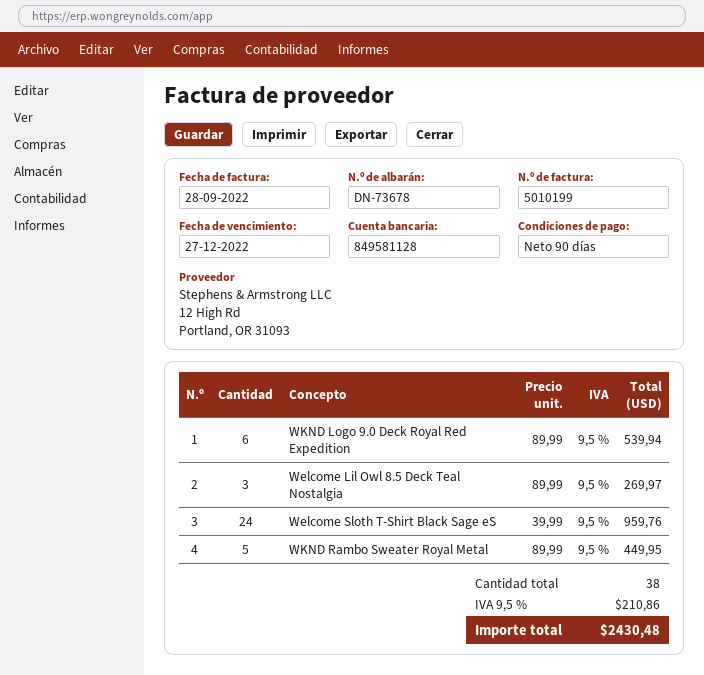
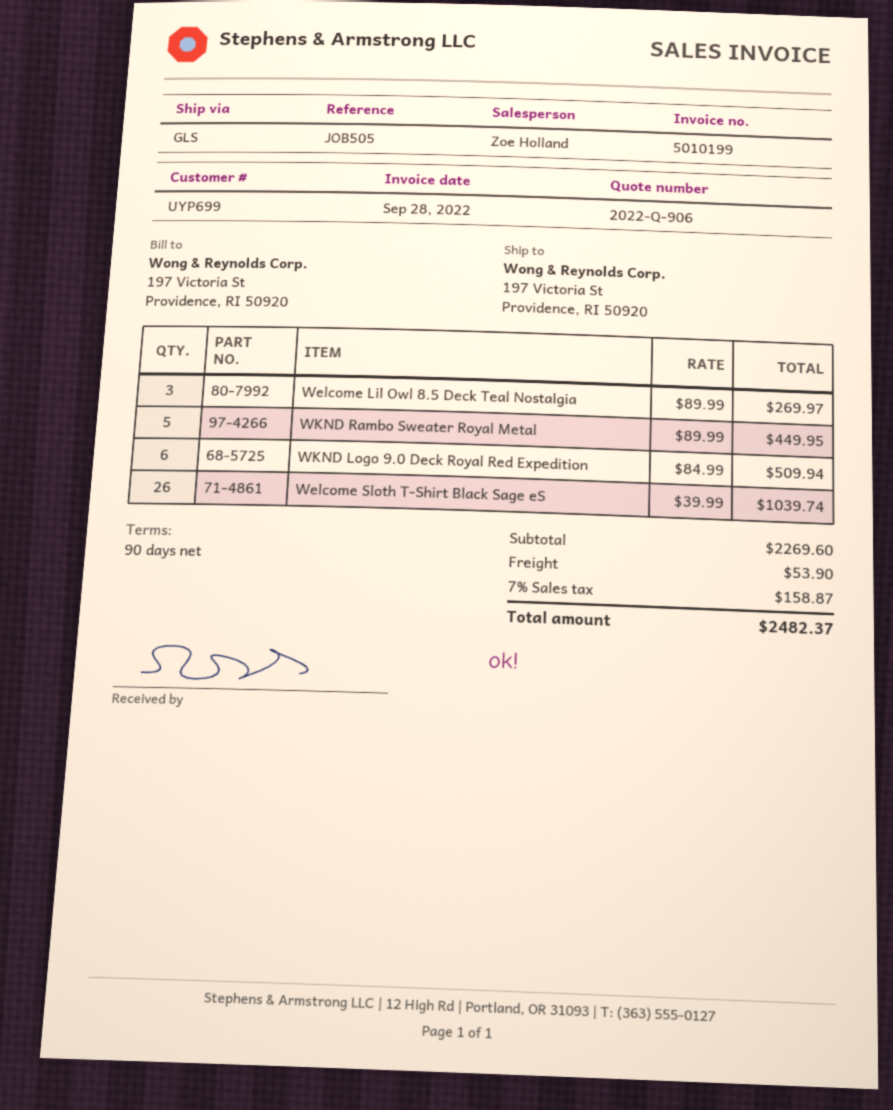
WKND Logo 9.0 Deck Royal Red Expedition: 6 x 89.99 = 539.94 -> 6 x 84.99 = 509.94
Welcome Sloth T-Shirt Black Sage eS: 24 x 39.99 = 959.76 -> 26 x 39.99 = 1039.74
shipping: none -> 53.90
tax: 9.5% = 210.86 -> 7% = 158.87
total: 2430.48 -> 2482.37

